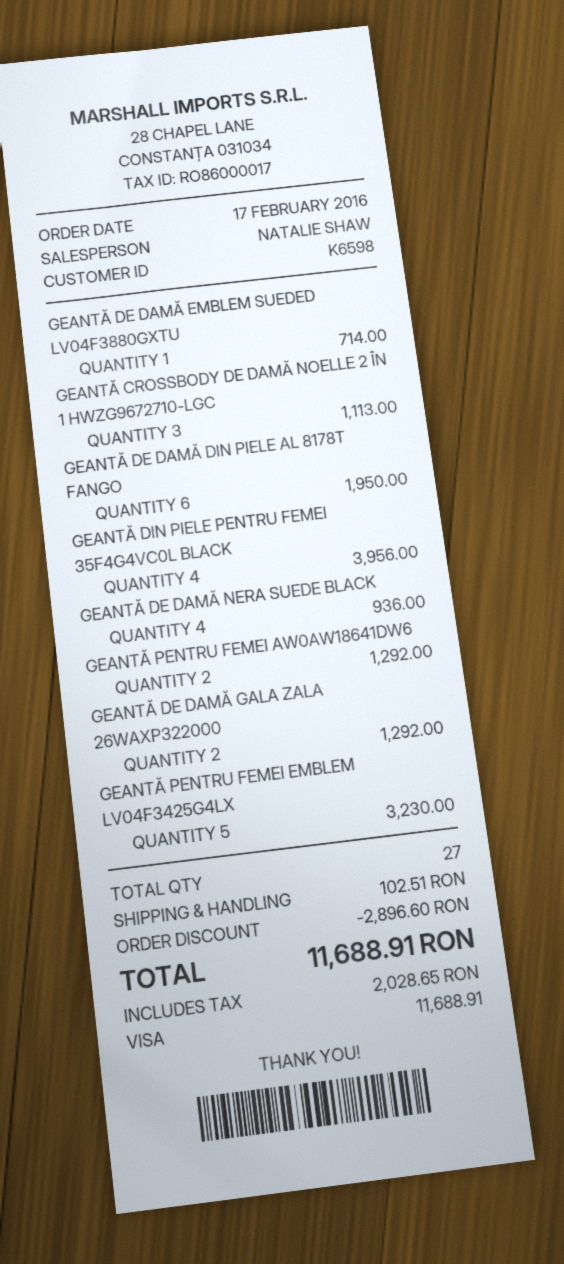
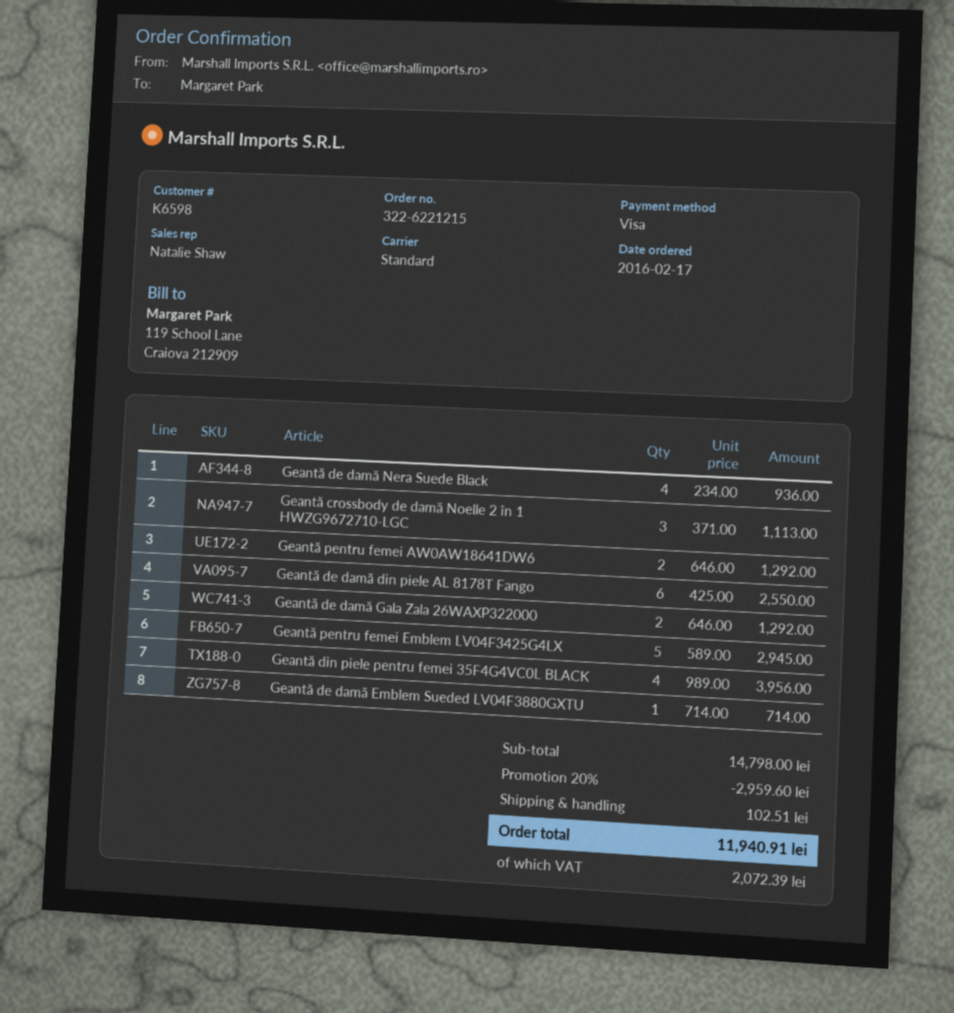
GEANTĂ DE DAMĂ DIN PIELE AL 8178T FANGO: 6 for 1950.00 -> 6 for 2550.00
GEANTĂ PENTRU FEMEI EMBLEM LV04F3425G4LX: 5 for 3230.00 -> 5 for 2945.00
discount: 2896.60 -> 2959.60
tax: 2028.65 -> 2072.39
total: 11688.91 -> 11940.91

